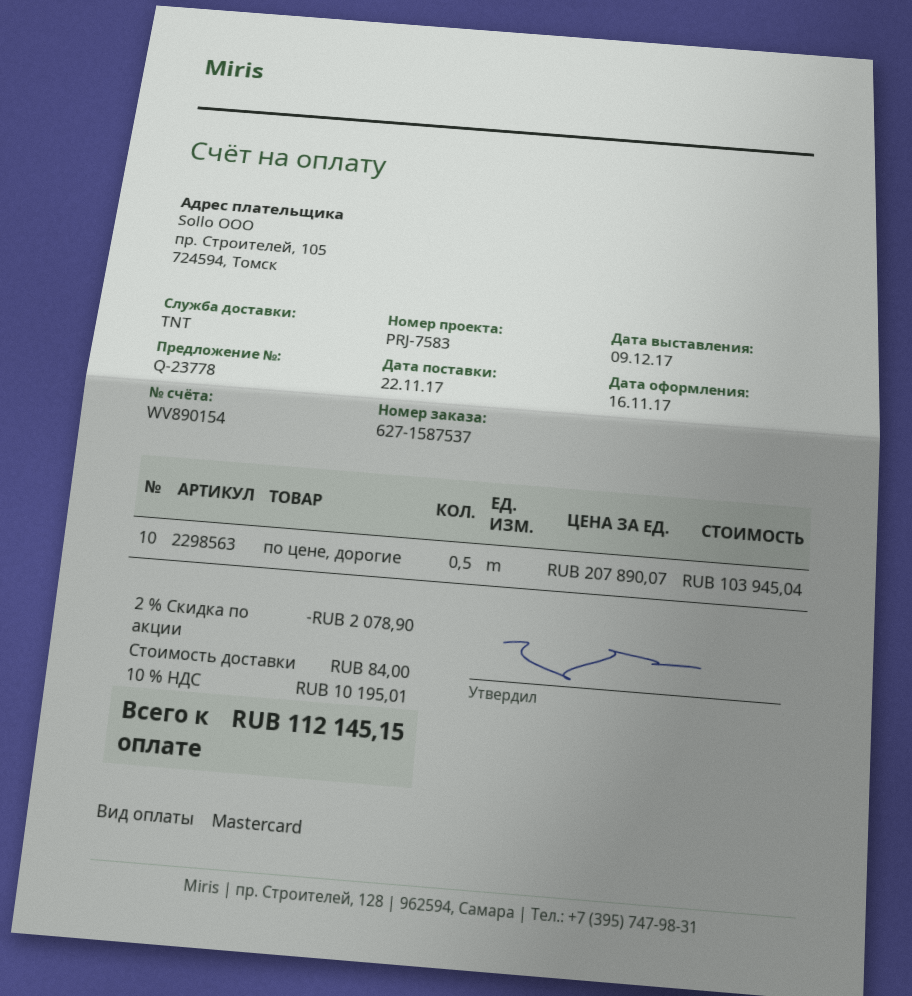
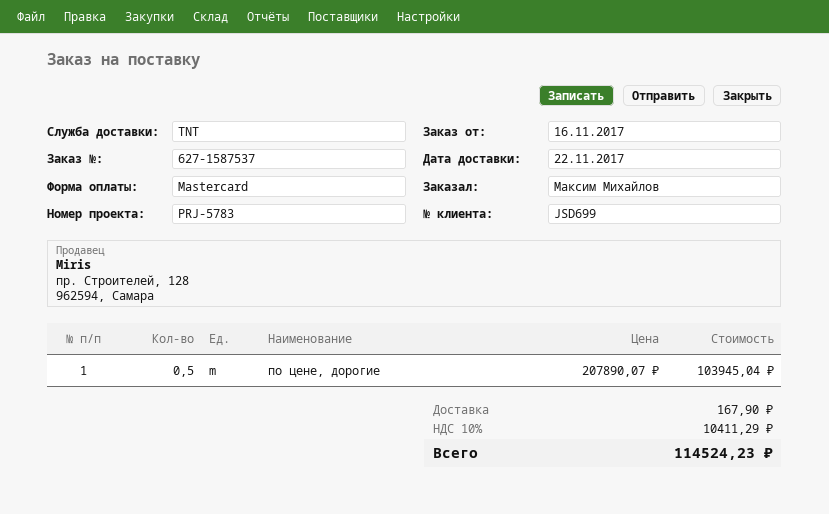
reference: PRJ-7583 -> PRJ-5783
discount: 2% = 2078.90 -> none
shipping: 84.00 -> 167.90
tax: 10% = 10195.01 -> 10% = 10411.29
total: 112145.15 -> 114524.23

